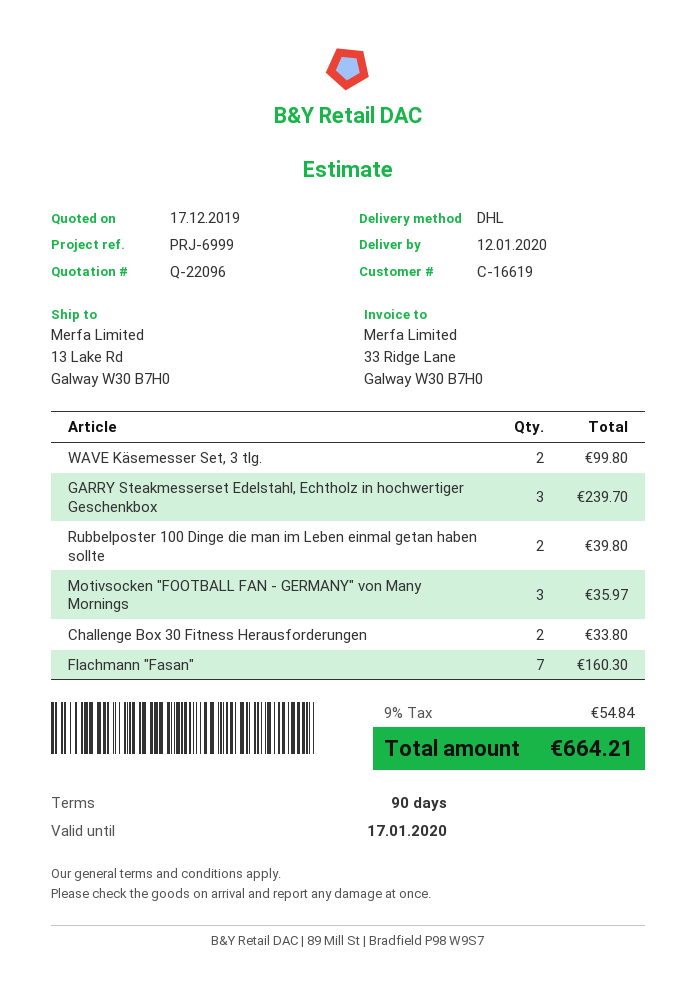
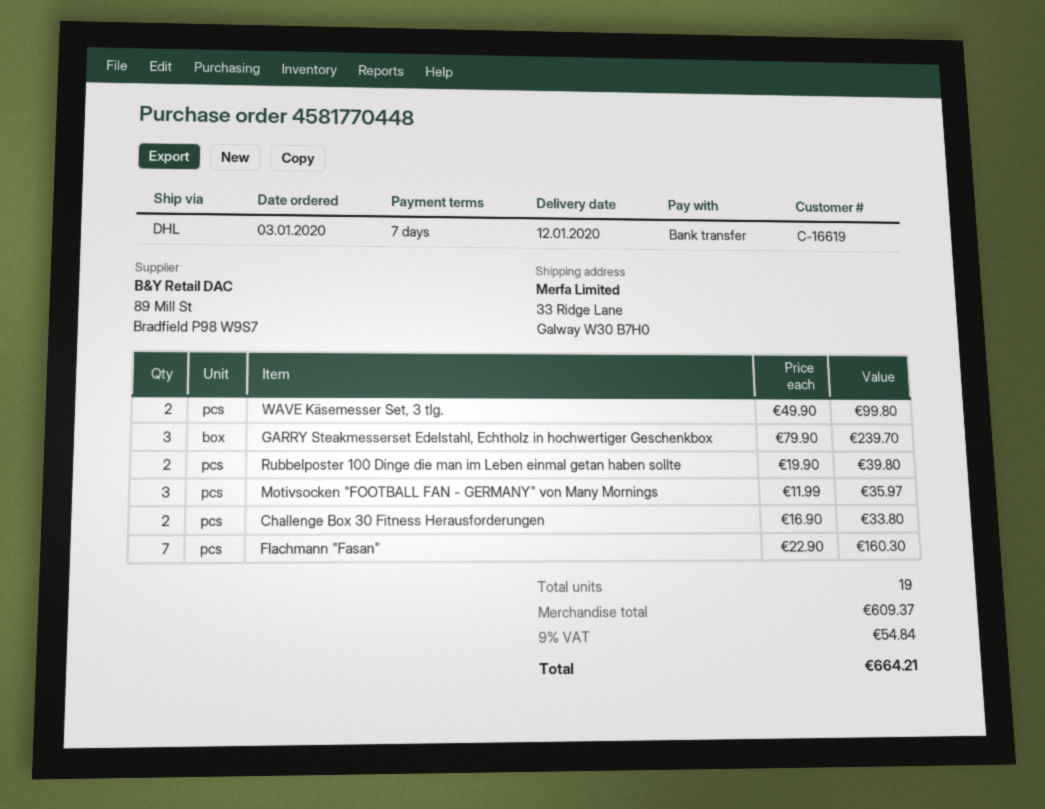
payment terms: 90 days -> 7 days
ship to: 13 Lake Rd, Galway W30 B7H0 -> 33 Ridge Lane, Galway W30 B7H0

